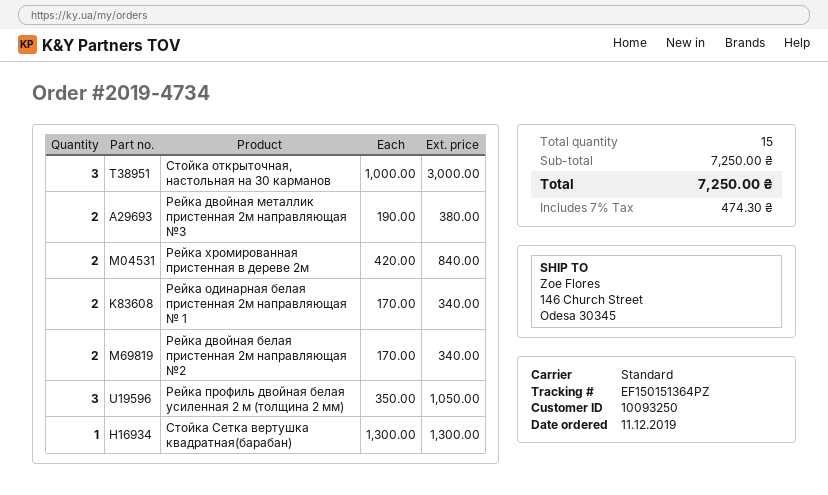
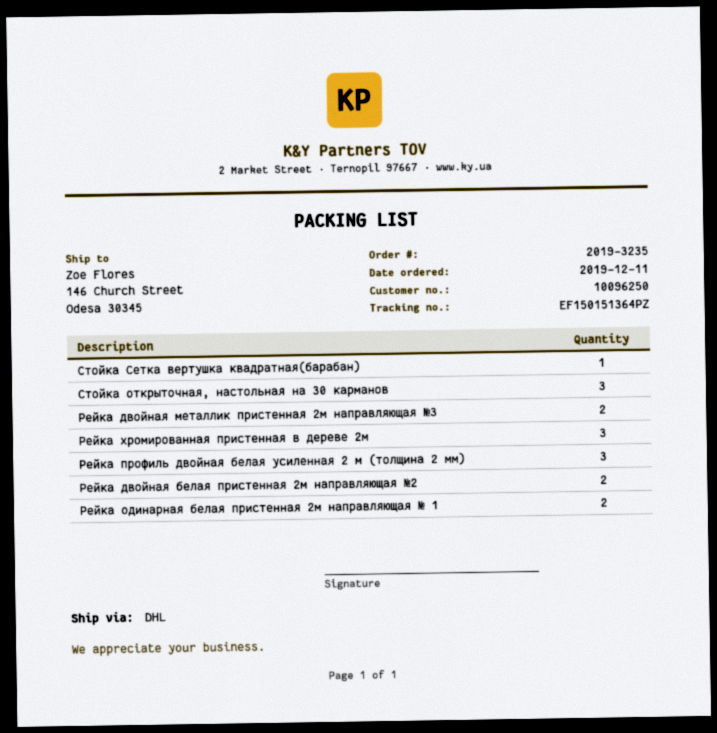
order number: 2019-4734 -> 2019-3235
customer number: 10093250 -> 10096250
shipping method: standard -> DHL
Рейка хромированная пристенная в дереве 2м: 2 -> 3

